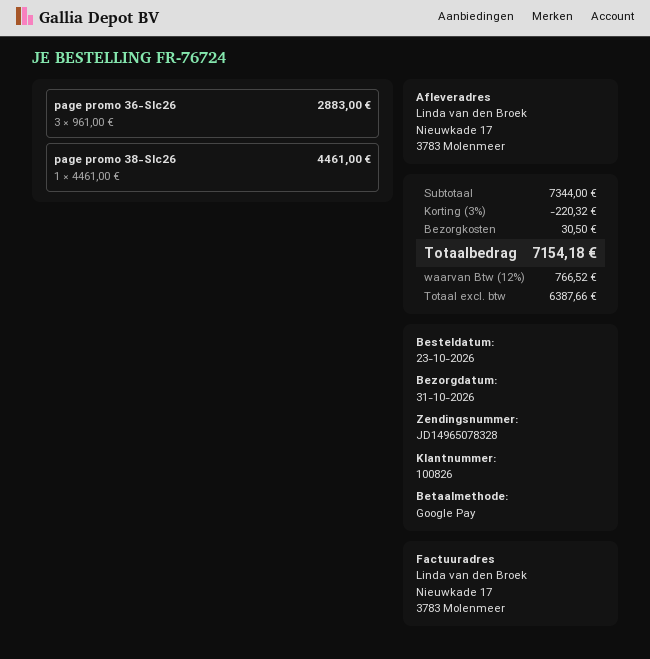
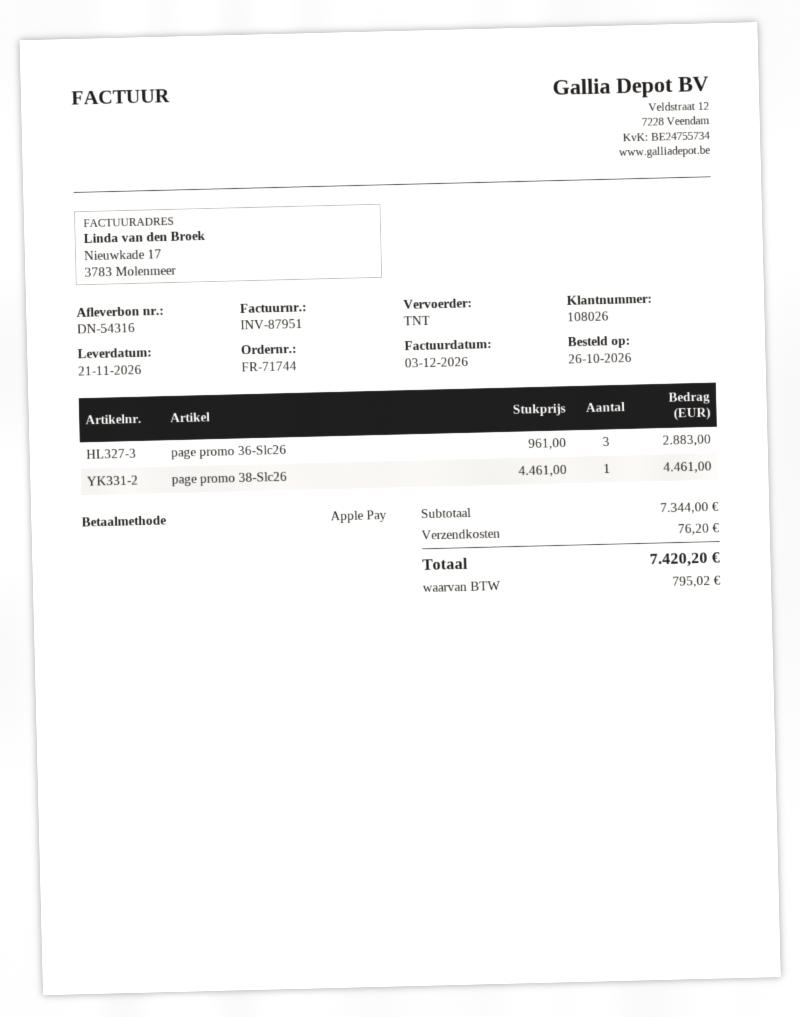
order number: FR-76724 -> FR-71744
order date: 2026-10-23 -> 2026-10-26
delivery date: 2026-10-31 -> 2026-11-21
customer number: 100826 -> 108026
payment method: Google Pay -> Apple Pay
discount: 3% = 220.32 -> none
shipping: 30.50 -> 76.20
tax: 766.52 -> 795.02
total: 7154.18 -> 7420.20

